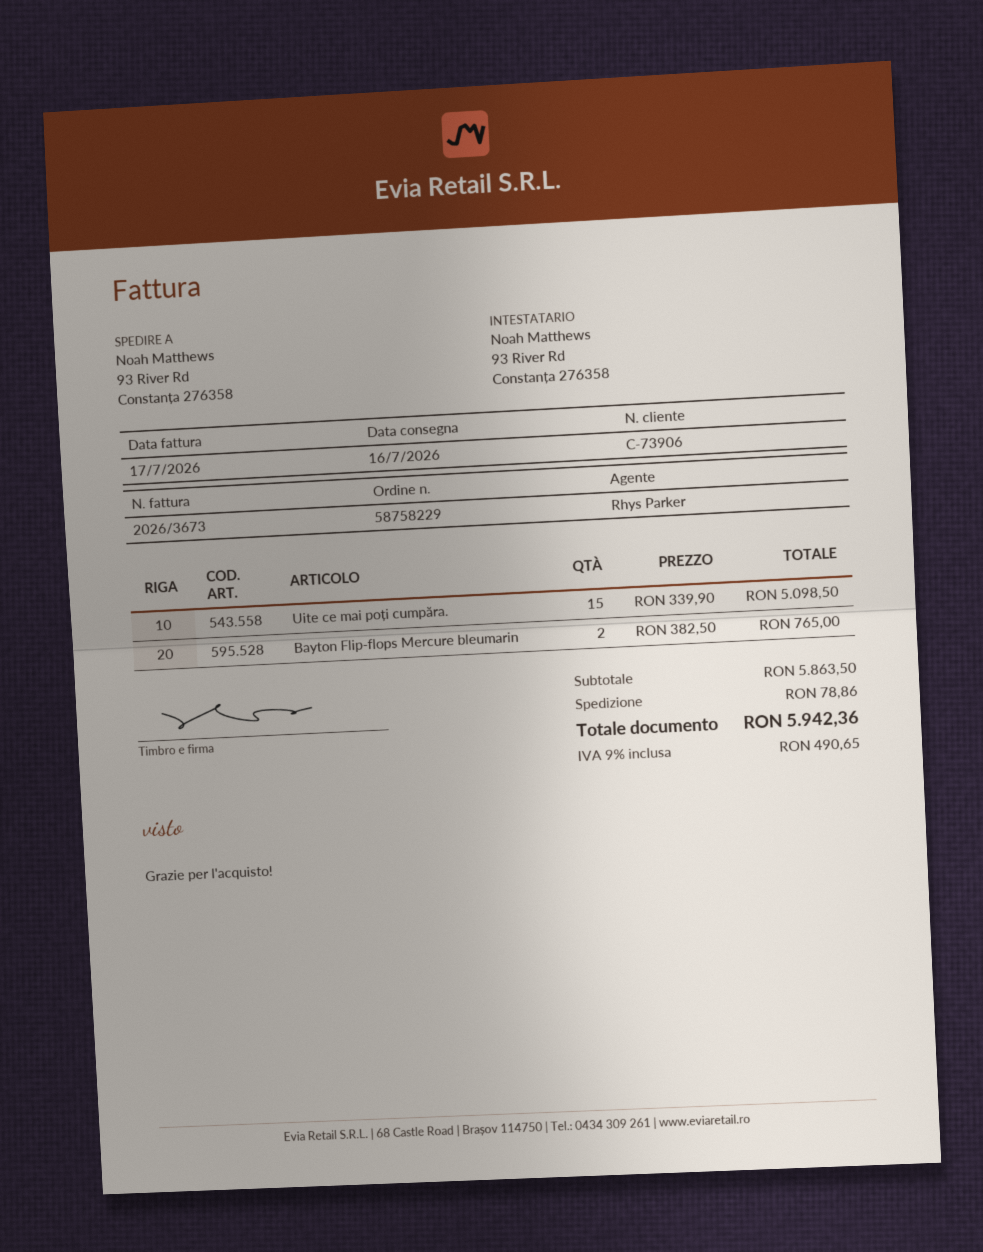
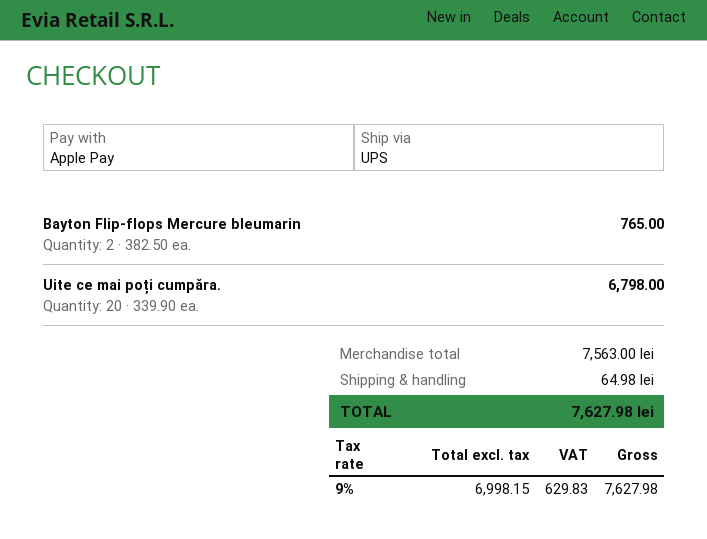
Uite ce mai poți cumpăra.: 15 x 339.90 = 5098.50 -> 20 x 339.90 = 6798.00
subtotal: 5863.50 -> 7563.00
shipping: 78.86 -> 64.98
tax: 9% = 490.65 -> 9% = 629.83
total: 5942.36 -> 7627.98

